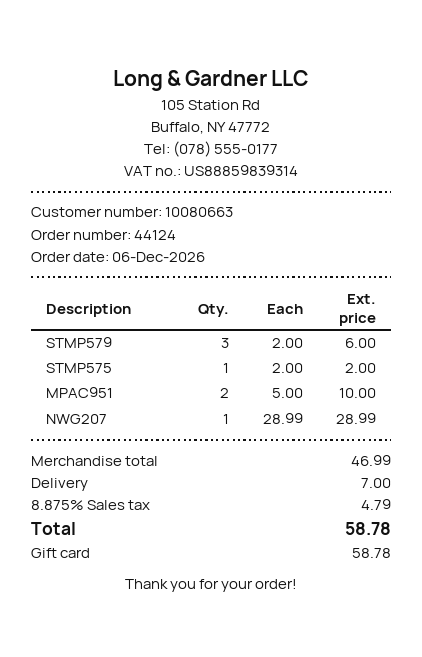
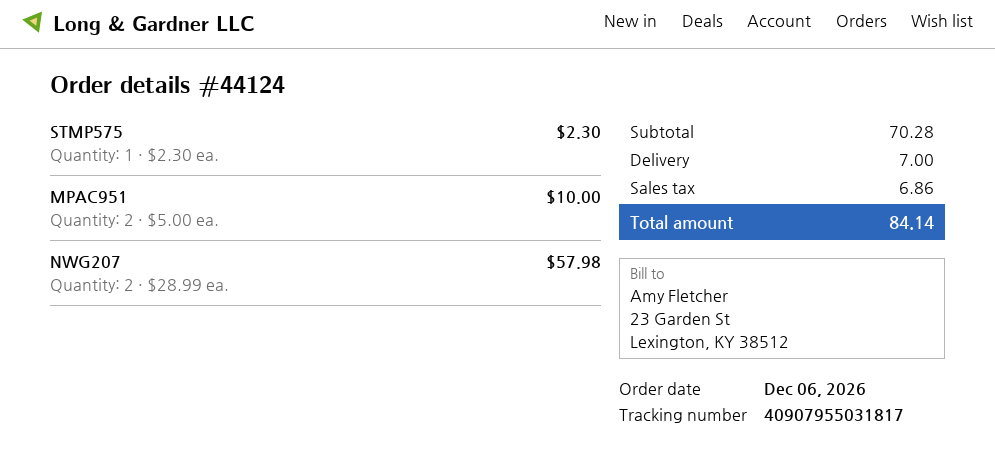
STMP579: 3 x 2.00 = 6.00 -> none
STMP575: 1 x 2.00 = 2.00 -> 1 x 2.30 = 2.30
NWG207: 1 x 28.99 = 28.99 -> 2 x 28.99 = 57.98
subtotal: 46.99 -> 70.28
tax: 4.79 -> 6.86
total: 58.78 -> 84.14

